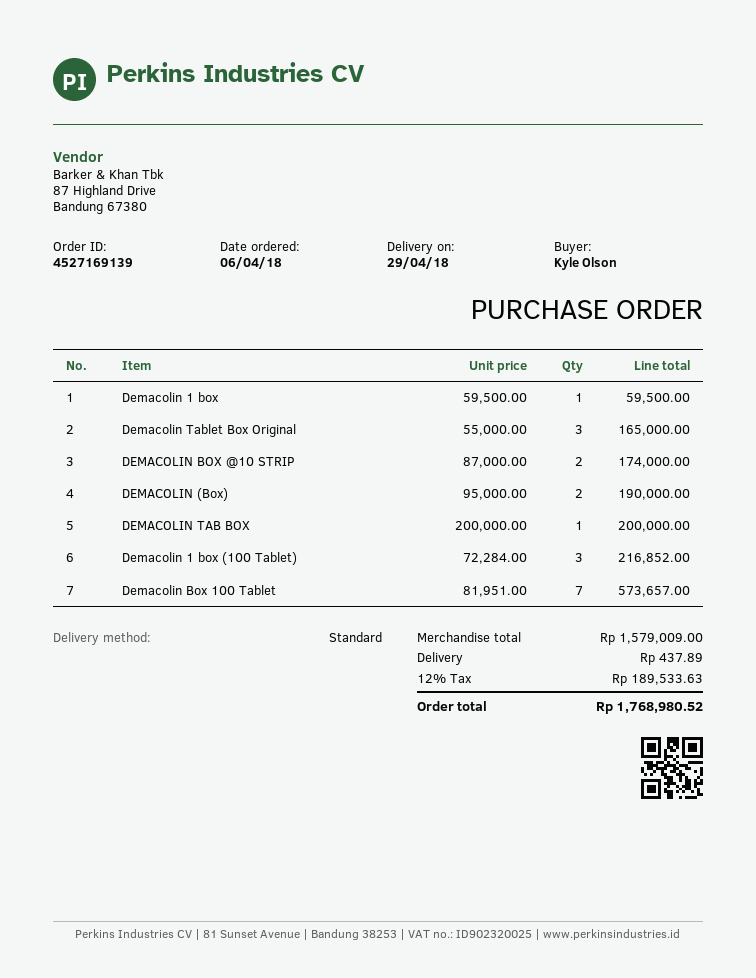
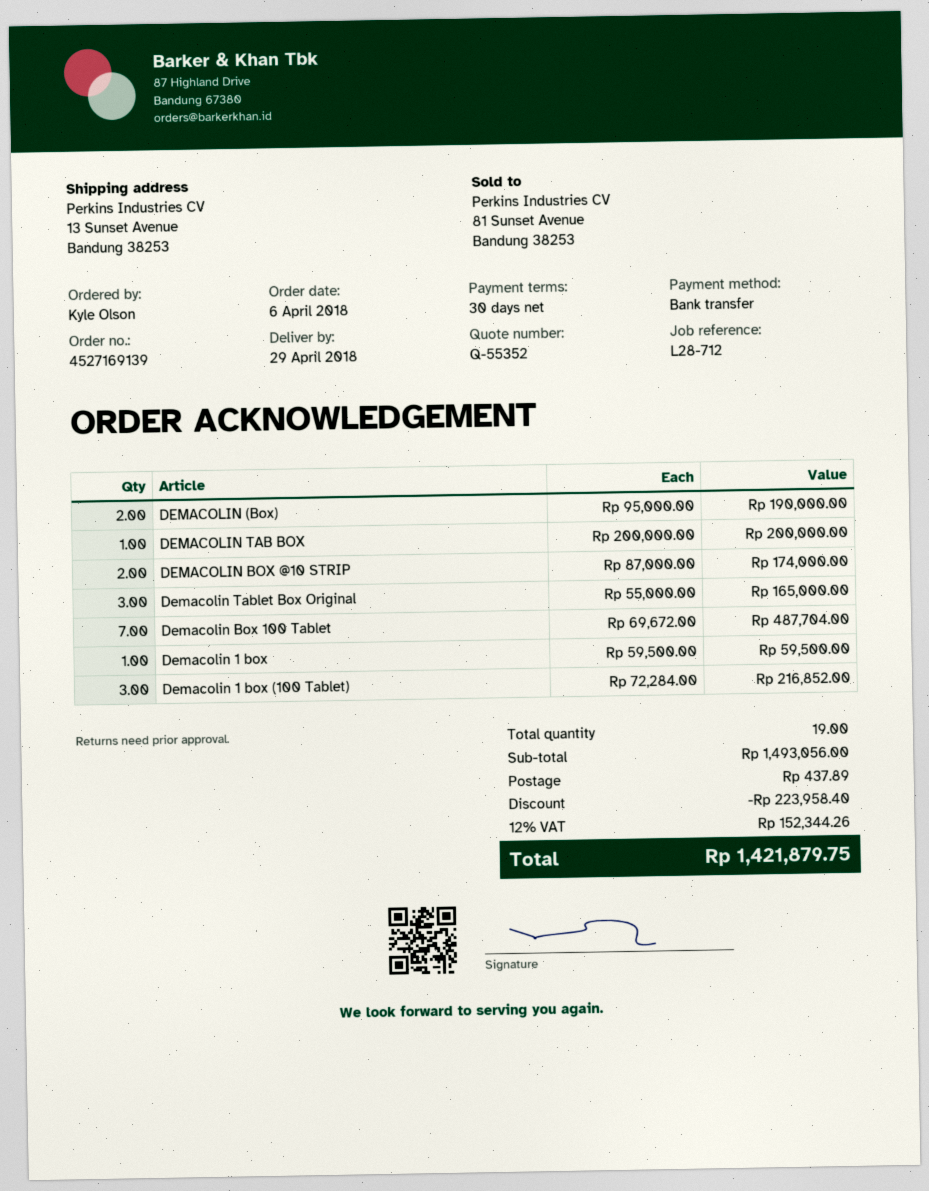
Demacolin Box 100 Tablet: 7 x 81951.00 = 573657.00 -> 7 x 69672.00 = 487704.00
subtotal: 1579009.00 -> 1493056.00
discount: none -> 223958.40
tax: 12% = 189533.63 -> 12% = 152344.26
total: 1768980.52 -> 1421879.75

